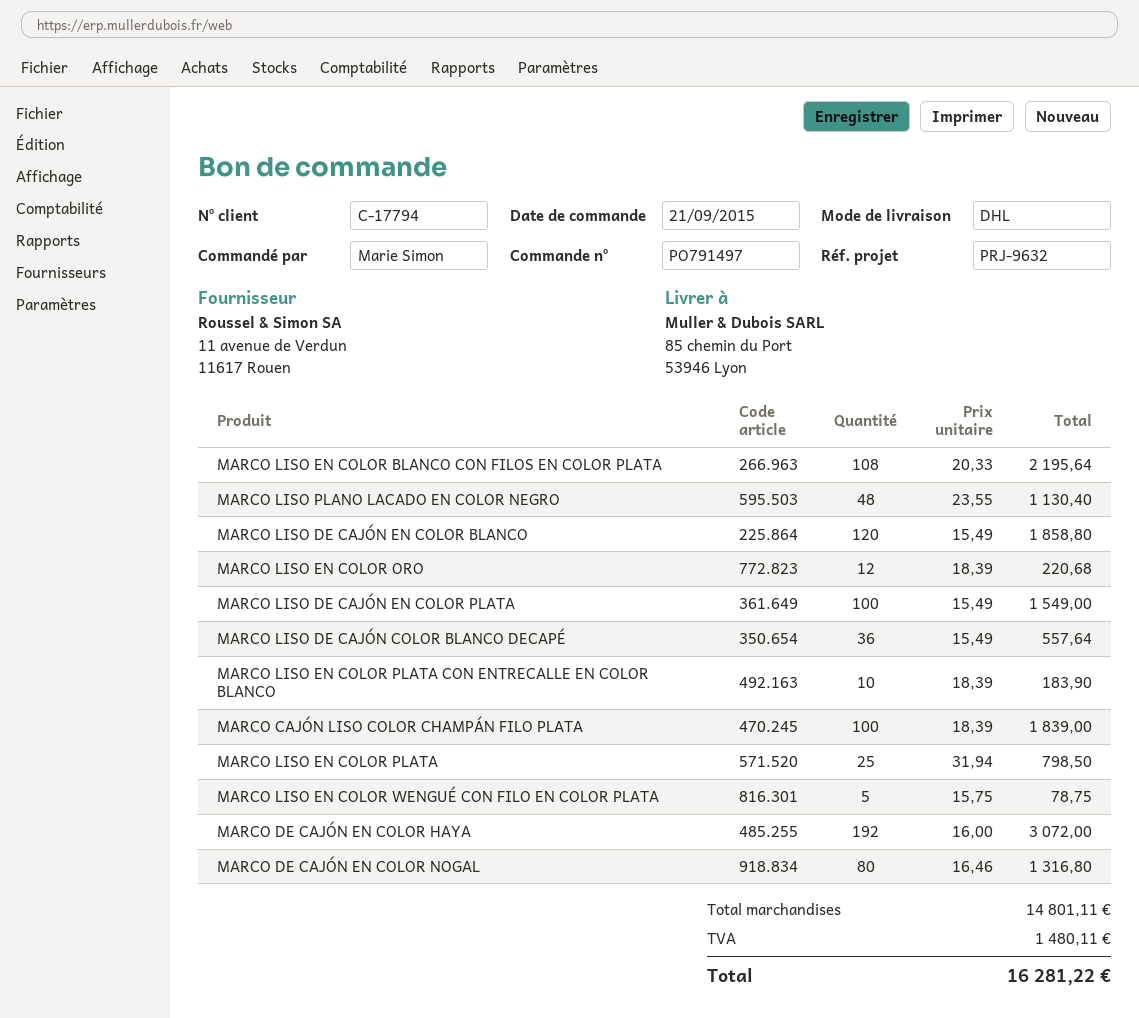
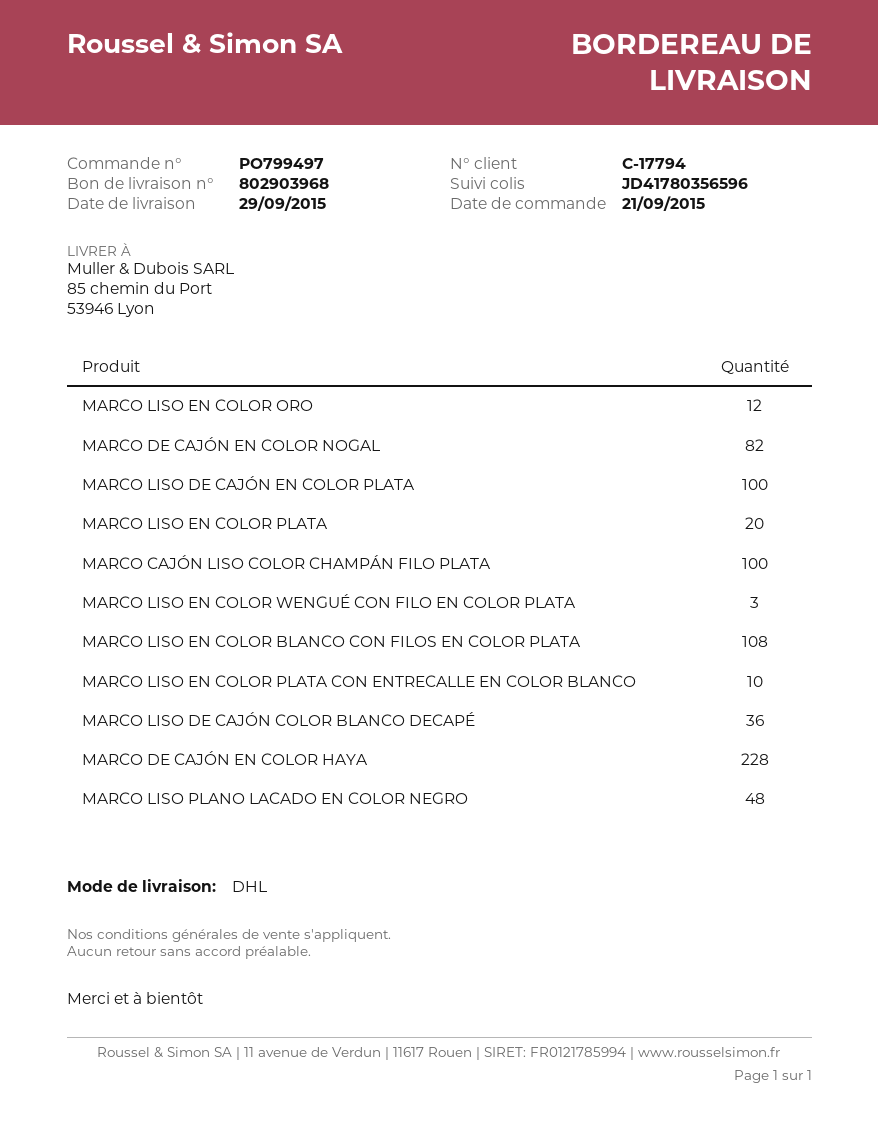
order number: PO791497 -> PO799497
MARCO LISO DE CAJÓN EN COLOR BLANCO: 120 -> none
MARCO LISO EN COLOR PLATA: 25 -> 20
MARCO LISO EN COLOR WENGUÉ CON FILO EN COLOR PLATA: 5 -> 3
MARCO DE CAJÓN EN COLOR HAYA: 192 -> 228
MARCO DE CAJÓN EN COLOR NOGAL: 80 -> 82

